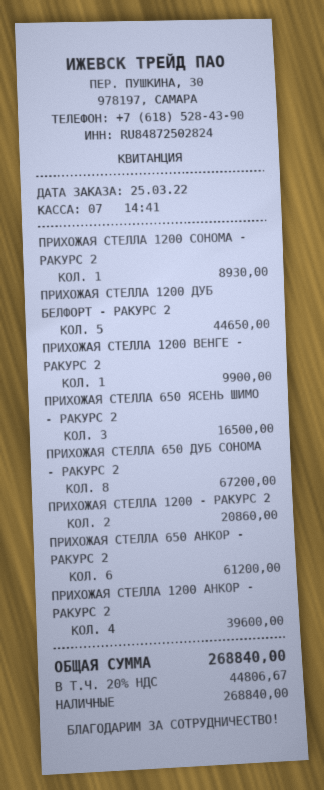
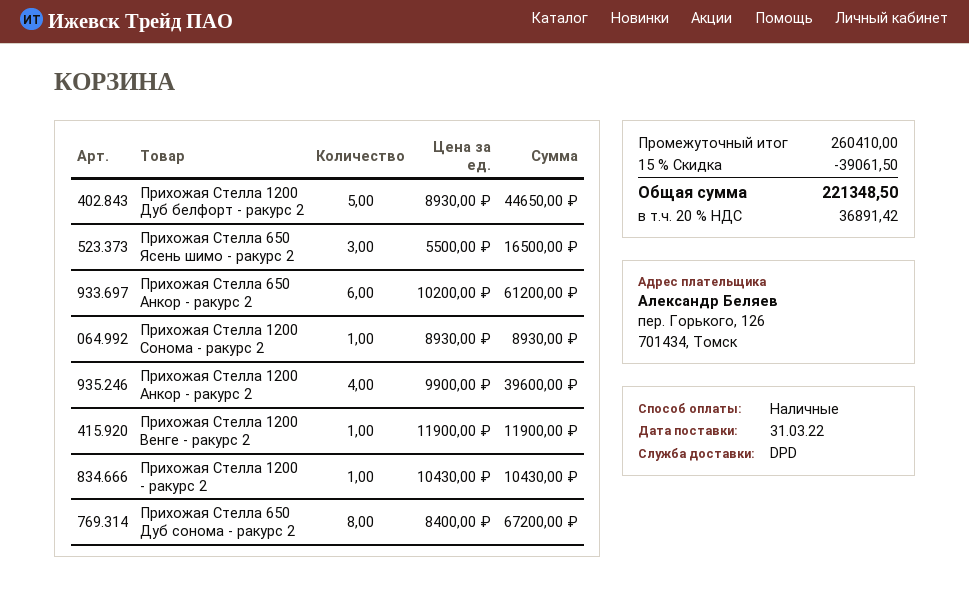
ПРИХОЖАЯ СТЕЛЛА 1200 ВЕНГЕ - РАКУРС 2: 1 for 9900.00 -> 1 for 11900.00
ПРИХОЖАЯ СТЕЛЛА 1200 - РАКУРС 2: 2 for 20860.00 -> 1 for 10430.00
discount: none -> 15% = 39061.50
tax: 20% = 44806.67 -> 20% = 36891.42
total: 268840.00 -> 221348.50

